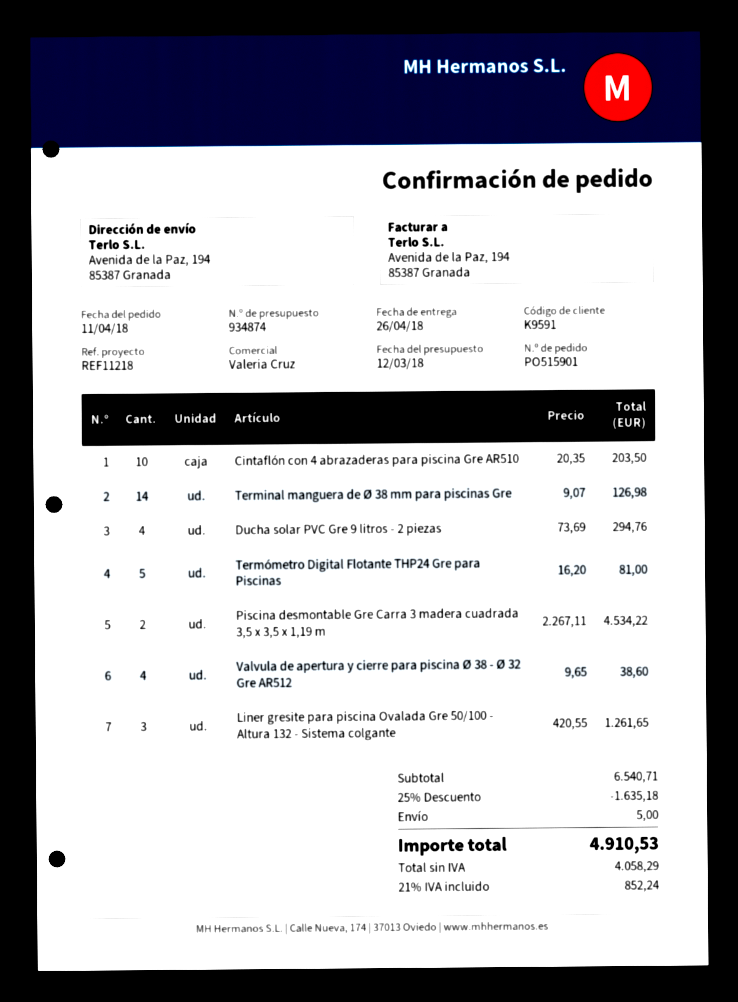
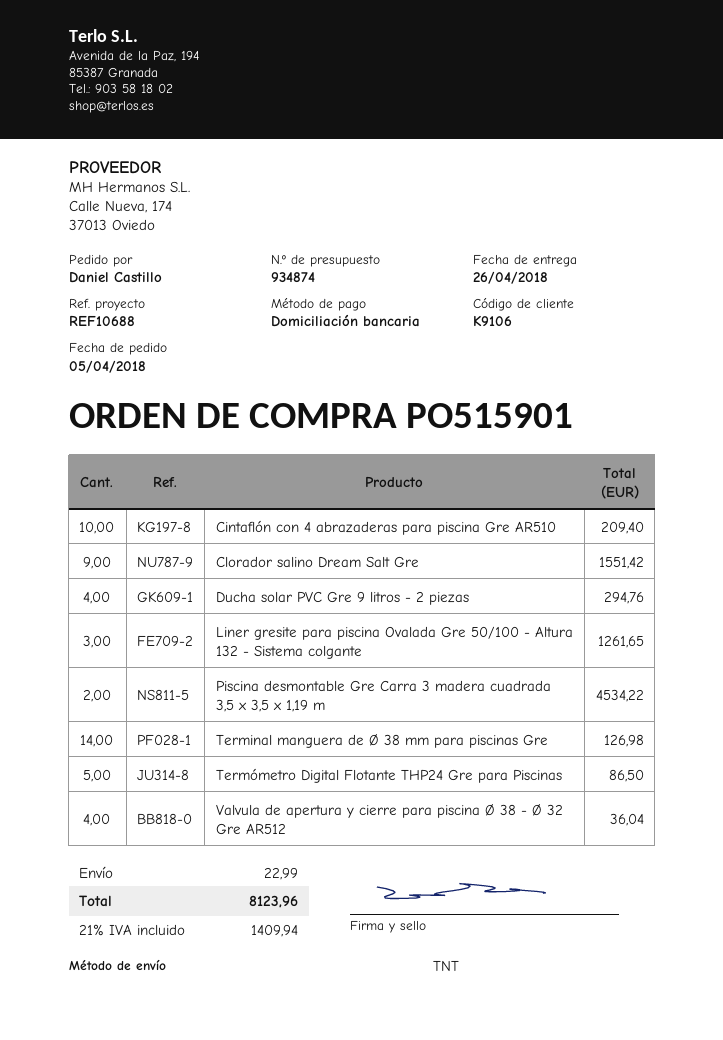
order date: 2018-04-11 -> 2018-04-05
customer number: K9591 -> K9106
reference: REF11218 -> REF10688
Cintaflón con 4 abrazaderas para piscina Gre AR510: 10 for 203.50 -> 10 for 209.40
Termómetro Digital Flotante THP24 Gre para Piscinas: 5 for 81.00 -> 5 for 86.50
Valvula de apertura y cierre para piscina Ø 38 - Ø 32 Gre AR512: 4 for 38.60 -> 4 for 36.04
Clorador salino Dream Salt Gre: none -> 9 for 1551.42
discount: 25% = 1635.18 -> none
shipping: 5.00 -> 22.99
tax: 21% = 852.24 -> 21% = 1409.94
total: 4910.53 -> 8123.96

